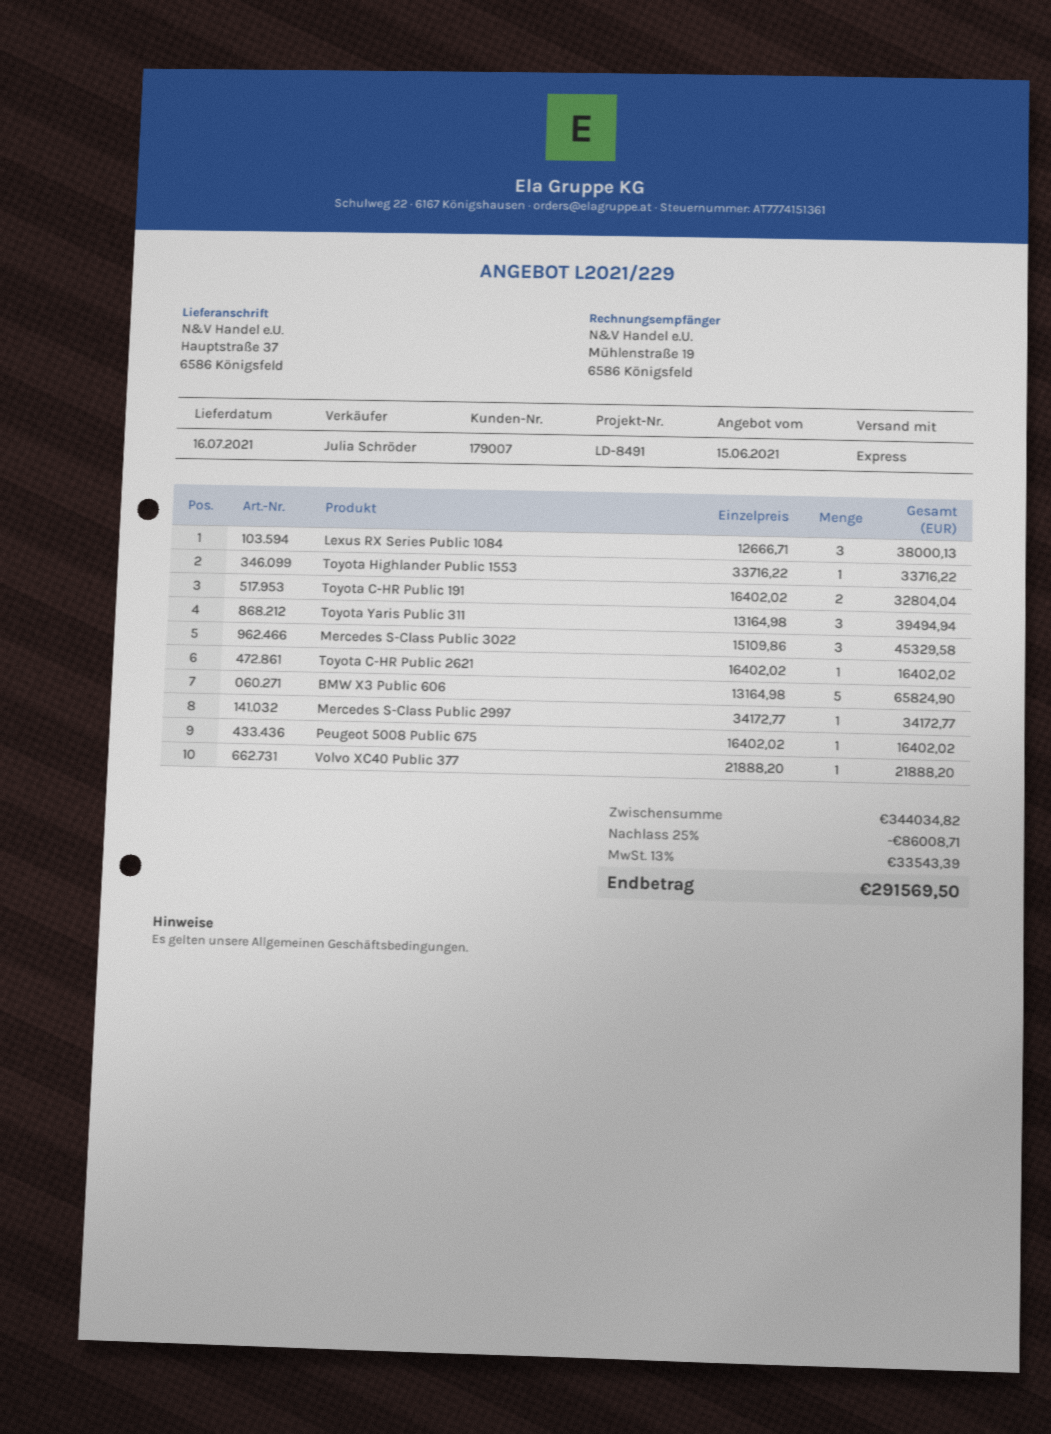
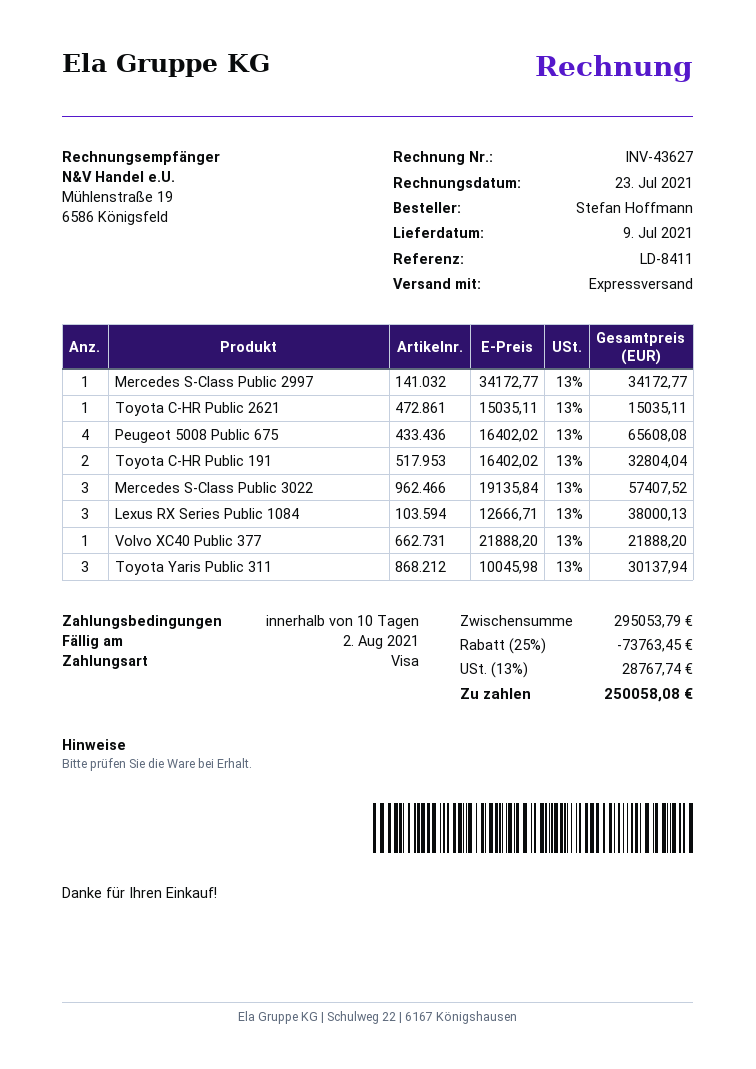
delivery date: 2021-07-16 -> 2021-07-09
reference: LD-8491 -> LD-8411
Toyota Highlander Public 1553: 1 x 33716.22 = 33716.22 -> none
Toyota Yaris Public 311: 3 x 13164.98 = 39494.94 -> 3 x 10045.98 = 30137.94
Mercedes S-Class Public 3022: 3 x 15109.86 = 45329.58 -> 3 x 19135.84 = 57407.52
Toyota C-HR Public 2621: 1 x 16402.02 = 16402.02 -> 1 x 15035.11 = 15035.11
BMW X3 Public 606: 5 x 13164.98 = 65824.90 -> none
Peugeot 5008 Public 675: 1 x 16402.02 = 16402.02 -> 4 x 16402.02 = 65608.08
subtotal: 344034.82 -> 295053.79
discount: 25% = 86008.71 -> 25% = 73763.45
tax: 13% = 33543.39 -> 13% = 28767.74
total: 291569.50 -> 250058.08

